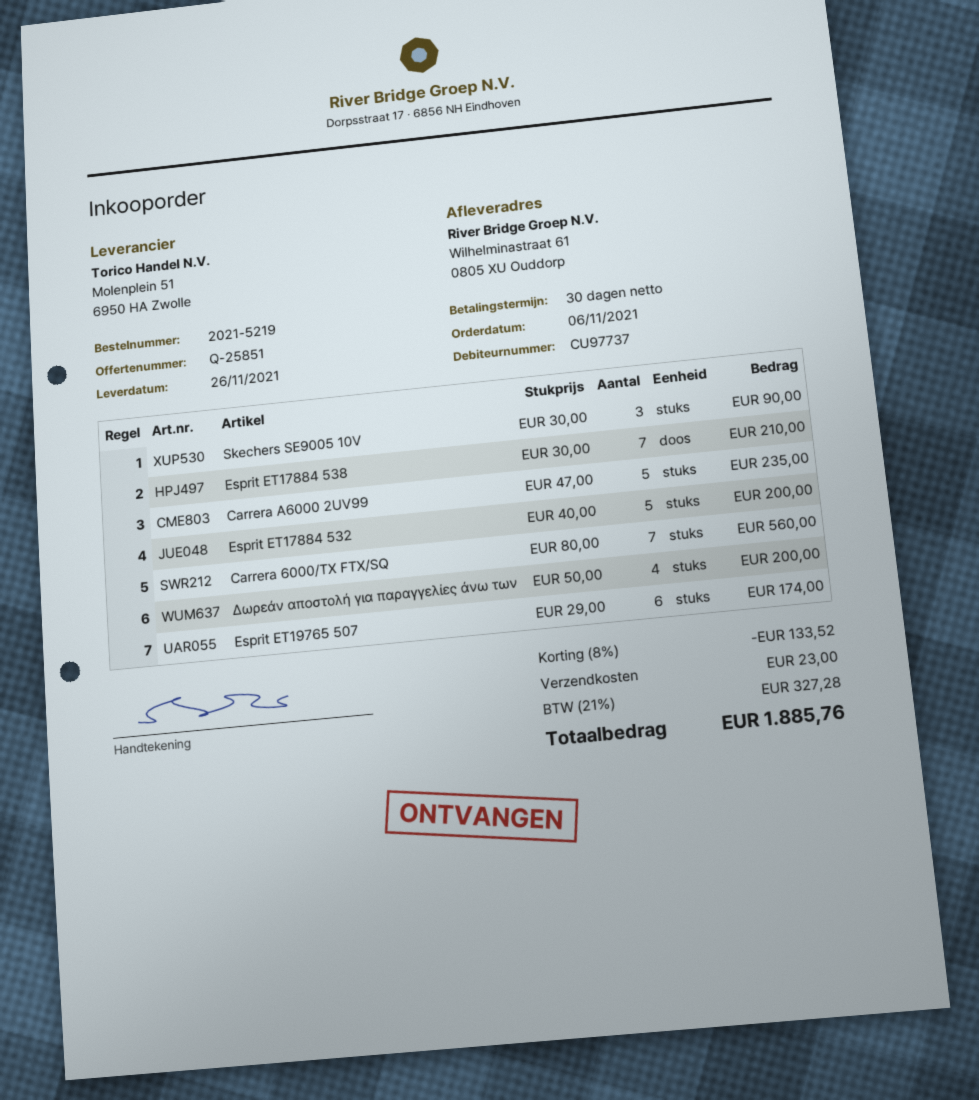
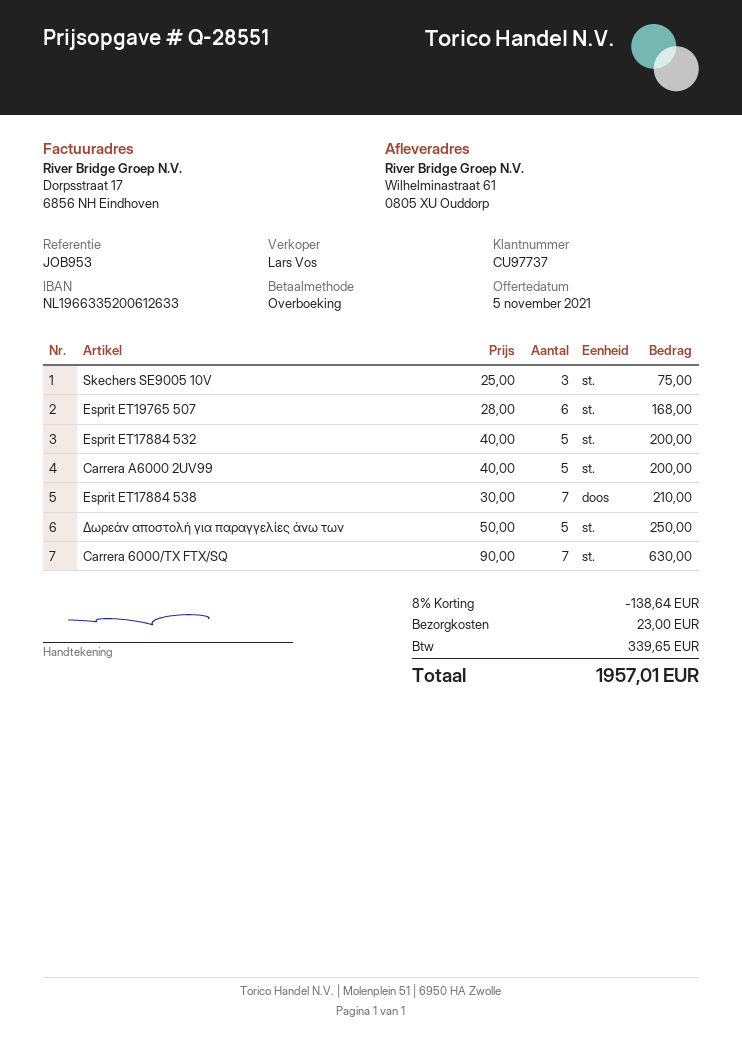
quote number: Q-25851 -> Q-28551
Skechers SE9005 10V: 3 x 30.00 = 90.00 -> 3 x 25.00 = 75.00
Carrera A6000 2UV99: 5 x 47.00 = 235.00 -> 5 x 40.00 = 200.00
Carrera 6000/TX FTX/SQ: 7 x 80.00 = 560.00 -> 7 x 90.00 = 630.00
Δωρεάν αποστολή για παραγγελίες άνω των: 4 x 50.00 = 200.00 -> 5 x 50.00 = 250.00
Esprit ET19765 507: 6 x 29.00 = 174.00 -> 6 x 28.00 = 168.00
discount: 8% = 133.52 -> 8% = 138.64
tax: 327.28 -> 339.65
total: 1885.76 -> 1957.01

